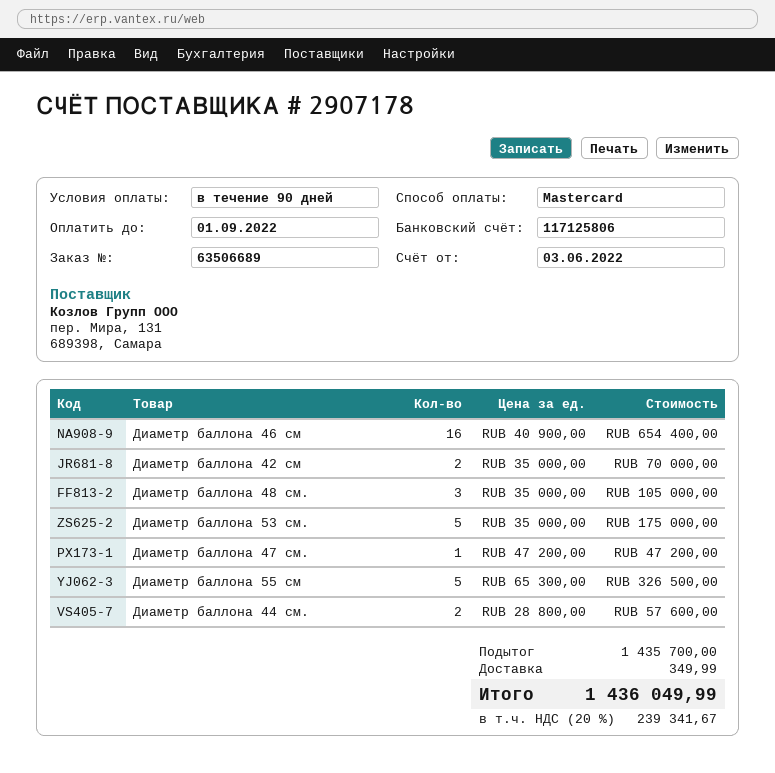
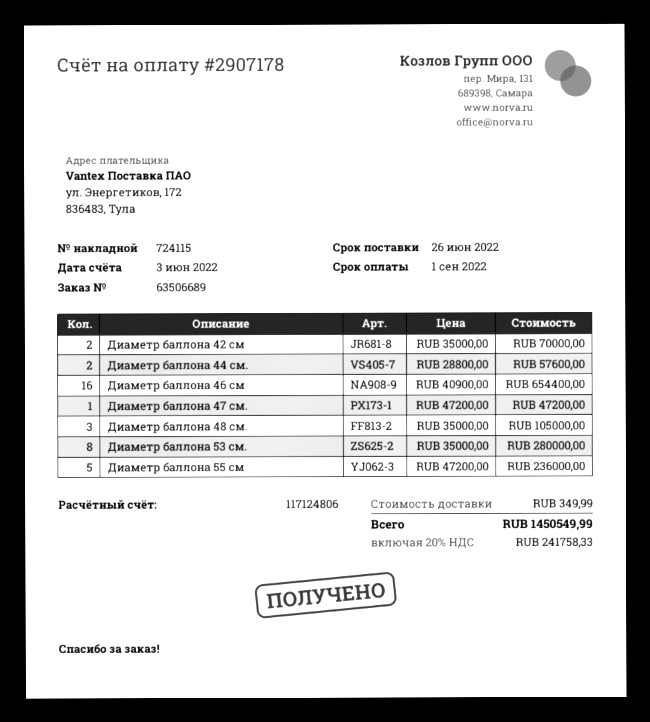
bank account: 117125806 -> 117124806
Диаметр баллона 53 см.: 5 x 35000.00 = 175000.00 -> 8 x 35000.00 = 280000.00
Диаметр баллона 55 см: 5 x 65300.00 = 326500.00 -> 5 x 47200.00 = 236000.00
tax: 20% = 239341.67 -> 20% = 241758.33
total: 1436049.99 -> 1450549.99

